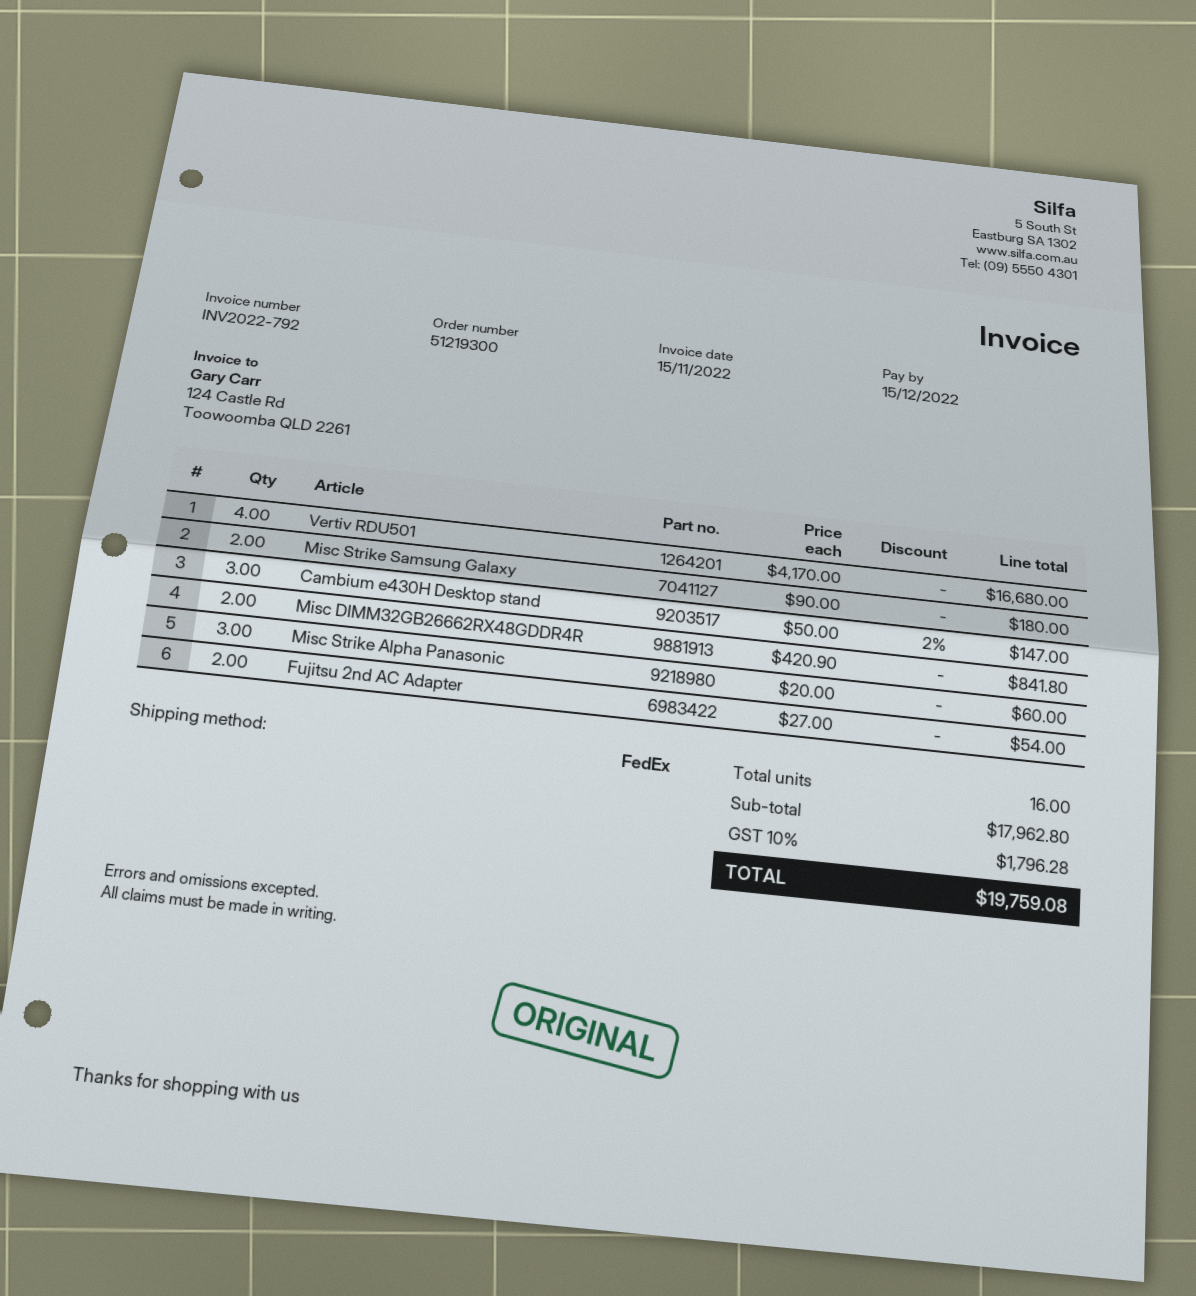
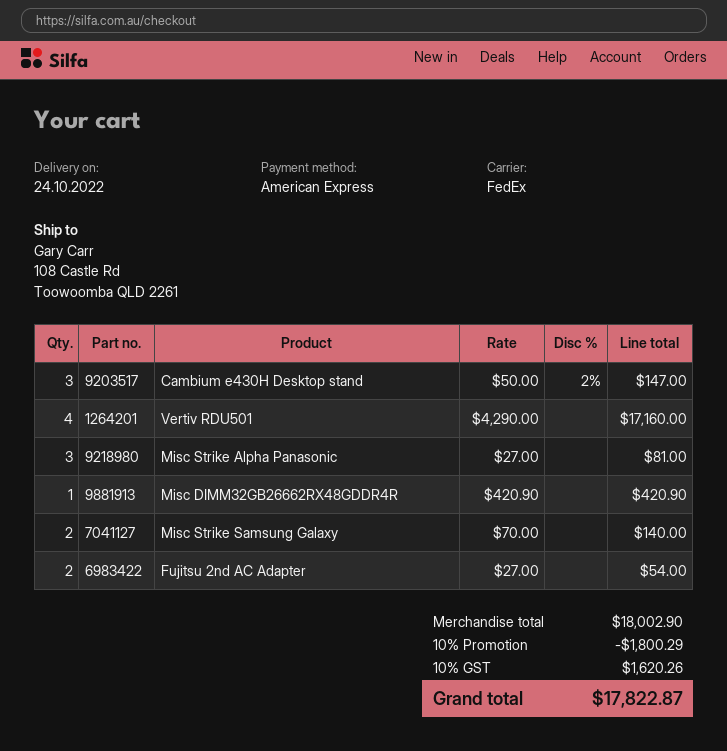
Vertiv RDU501: 4 x 4170.00 = 16680.00 -> 4 x 4290.00 = 17160.00
Misc Strike Samsung Galaxy: 2 x 90.00 = 180.00 -> 2 x 70.00 = 140.00
Misc DIMM32GB26662RX48GDDR4R: 2 x 420.90 = 841.80 -> 1 x 420.90 = 420.90
Misc Strike Alpha Panasonic: 3 x 20.00 = 60.00 -> 3 x 27.00 = 81.00
subtotal: 17962.80 -> 18002.90
discount: none -> 10% = 1800.29
tax: 10% = 1796.28 -> 10% = 1620.26
total: 19759.08 -> 17822.87

